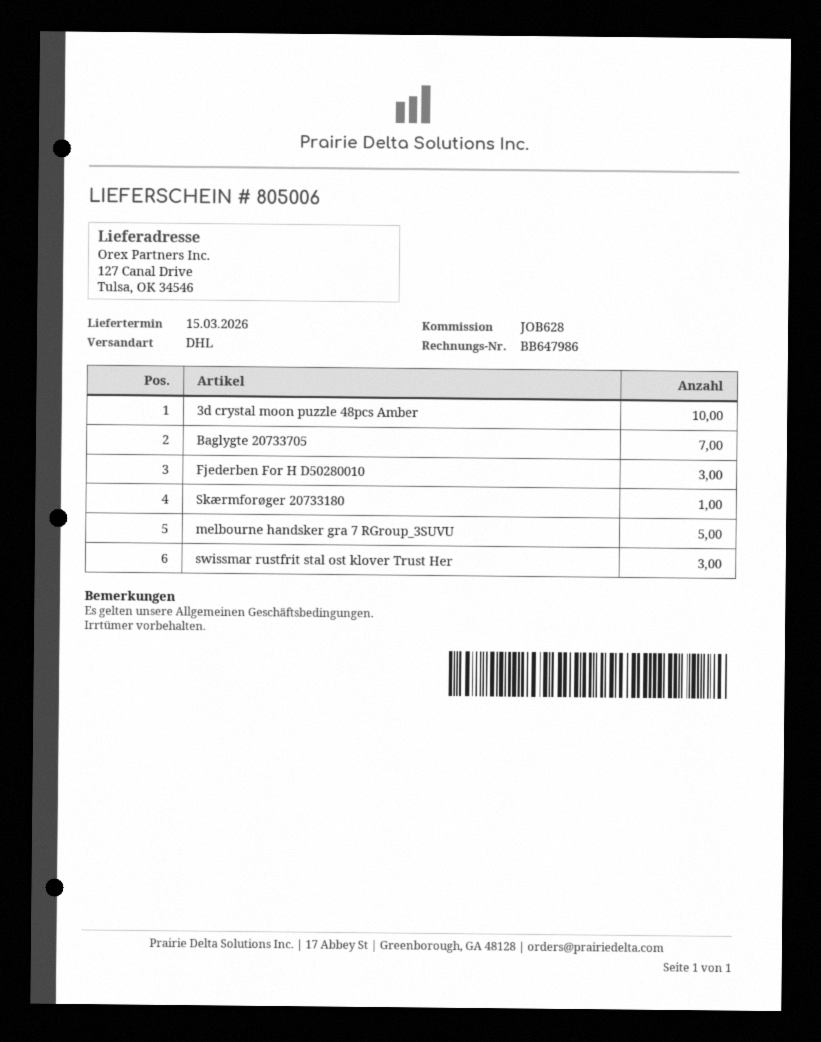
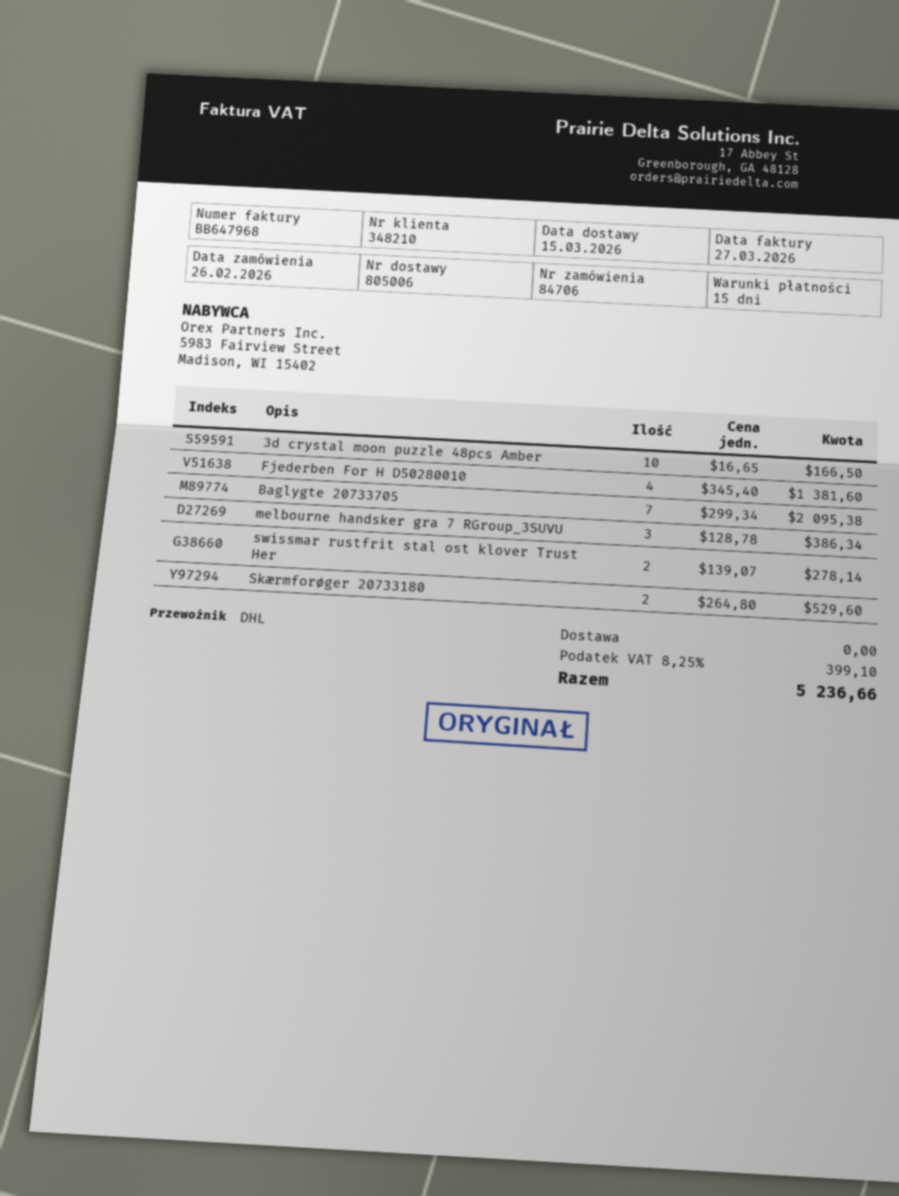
invoice number: BB647986 -> BB647968
Fjederben For H D50280010: 3 -> 4
Skærmforøger 20733180: 1 -> 2
melbourne handsker gra 7 RGroup_3SUVU: 5 -> 3
swissmar rustfrit stal ost klover Trust Her: 3 -> 2

